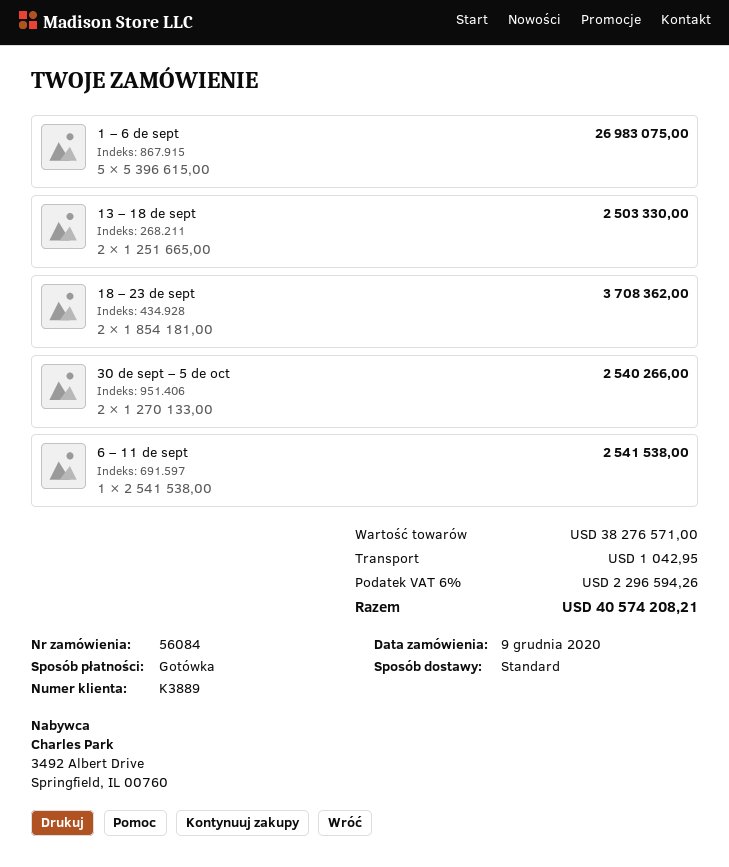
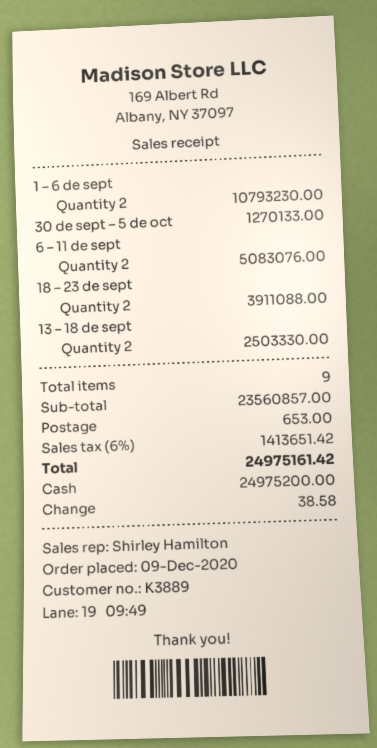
1 – 6 de sept: 5 for 26983075.00 -> 2 for 10793230.00
18 – 23 de sept: 2 for 3708362.00 -> 2 for 3911088.00
30 de sept – 5 de oct: 2 for 2540266.00 -> 1 for 1270133.00
6 – 11 de sept: 1 for 2541538.00 -> 2 for 5083076.00
subtotal: 38276571.00 -> 23560857.00
shipping: 1042.95 -> 653.00
tax: 6% = 2296594.26 -> 6% = 1413651.42
total: 40574208.21 -> 24975161.42

